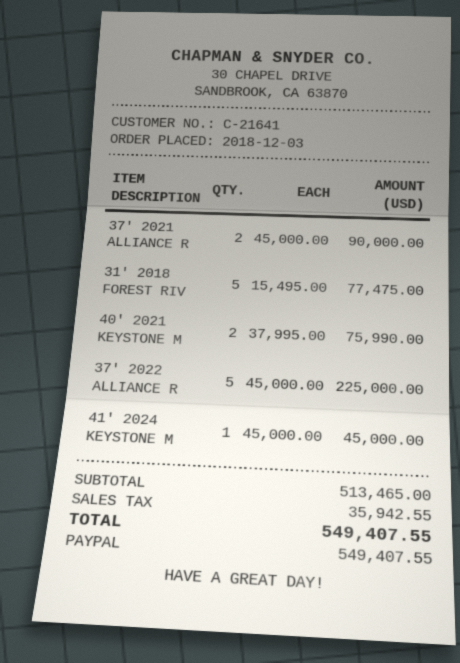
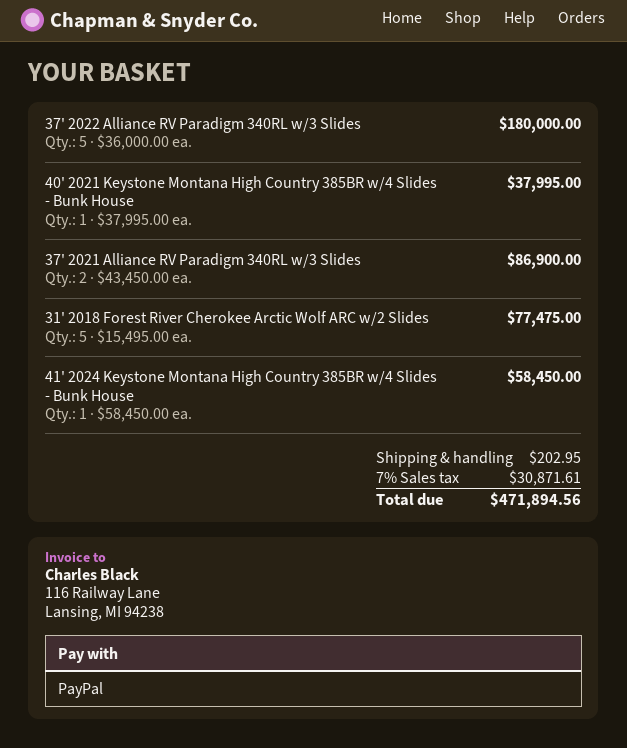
37' 2021 ALLIANCE R: 2 x 45000.00 = 90000.00 -> 2 x 43450.00 = 86900.00
40' 2021 KEYSTONE M: 2 x 37995.00 = 75990.00 -> 1 x 37995.00 = 37995.00
37' 2022 ALLIANCE R: 5 x 45000.00 = 225000.00 -> 5 x 36000.00 = 180000.00
41' 2024 KEYSTONE M: 1 x 45000.00 = 45000.00 -> 1 x 58450.00 = 58450.00
shipping: none -> 202.95
tax: 35942.55 -> 30871.61
total: 549407.55 -> 471894.56

